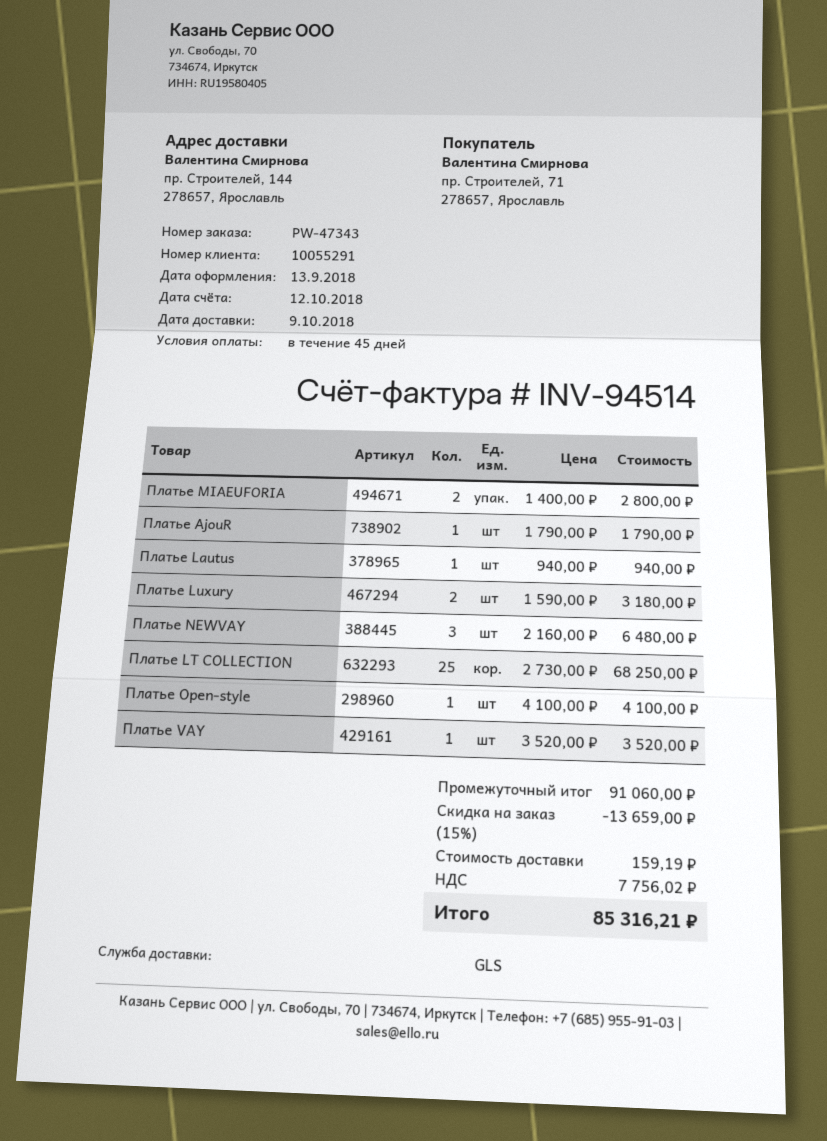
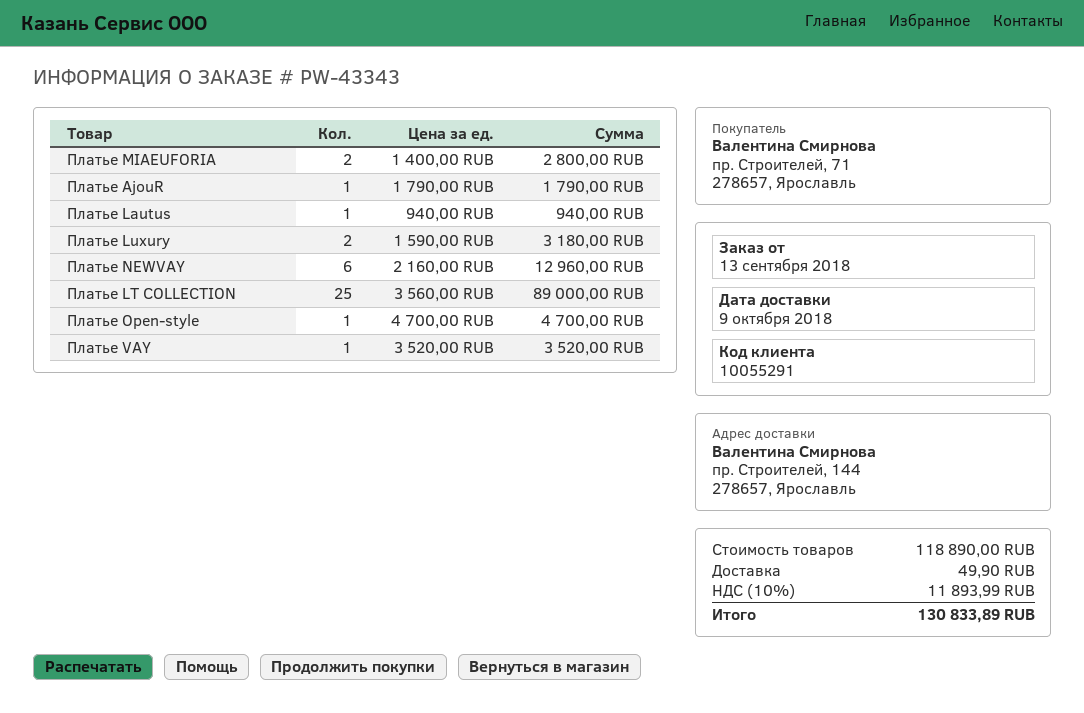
order number: PW-47343 -> PW-43343
Платье NEWVAY: 3 x 2160.00 = 6480.00 -> 6 x 2160.00 = 12960.00
Платье LT COLLECTION: 25 x 2730.00 = 68250.00 -> 25 x 3560.00 = 89000.00
Платье Open-style: 1 x 4100.00 = 4100.00 -> 1 x 4700.00 = 4700.00
subtotal: 91060.00 -> 118890.00
discount: 15% = 13659.00 -> none
shipping: 159.19 -> 49.90
tax: 7756.02 -> 11893.99
total: 85316.21 -> 130833.89

